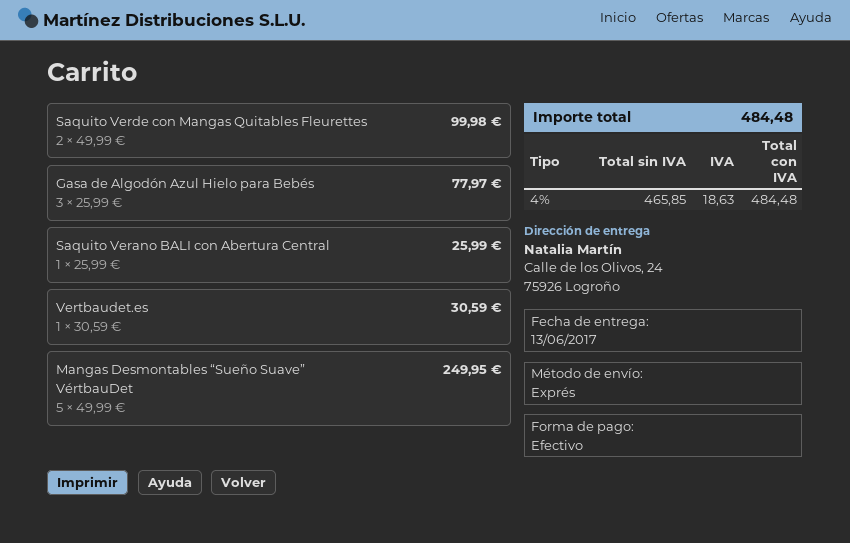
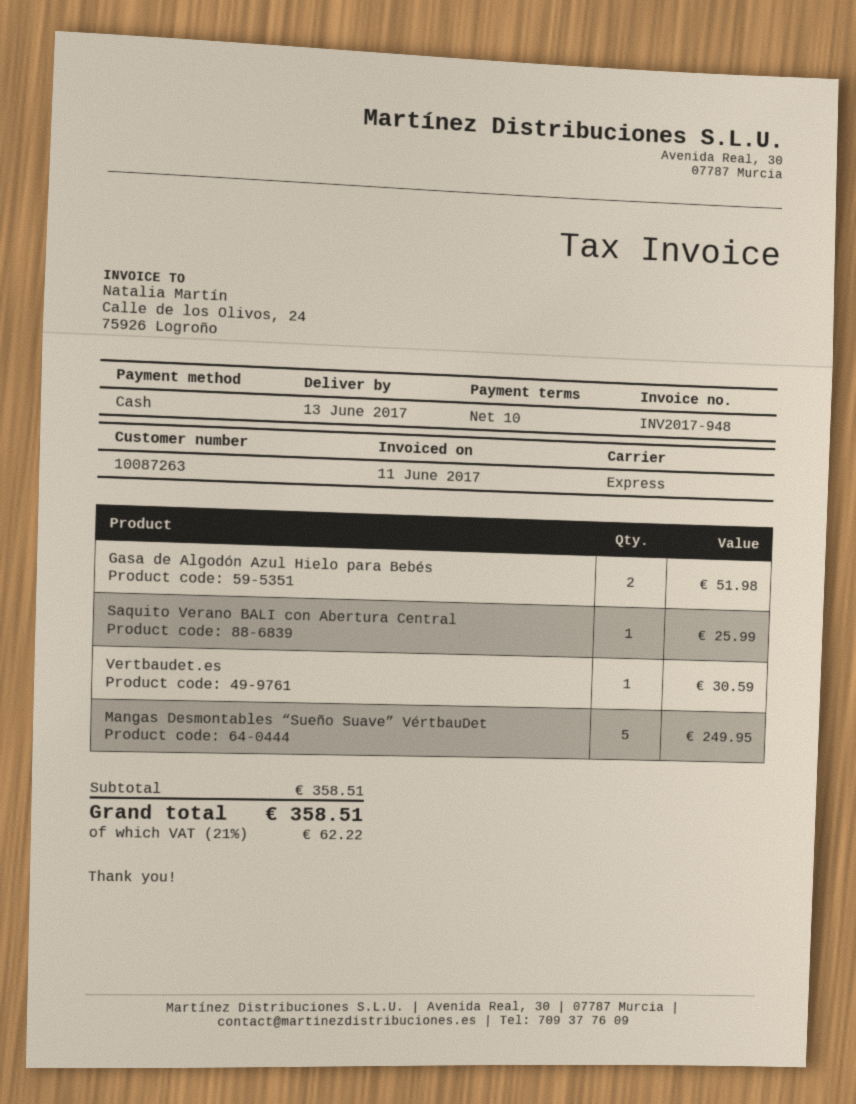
Saquito Verde con Mangas Quitables Fleurettes: 2 for 99.98 -> none
Gasa de Algodón Azul Hielo para Bebés: 3 for 77.97 -> 2 for 51.98
tax: 4% = 18.63 -> 21% = 62.22
total: 484.48 -> 358.51

